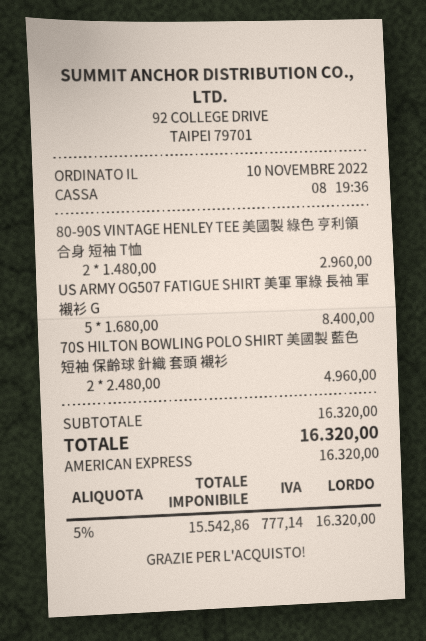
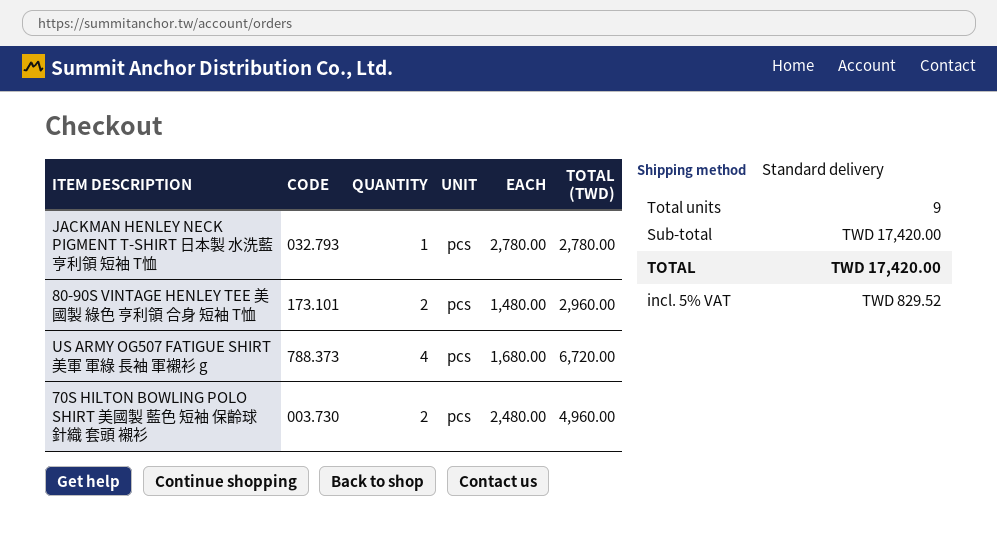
US ARMY OG507 FATIGUE SHIRT 美軍 軍綠 長袖 軍襯衫 G: 5 x 1680.00 = 8400.00 -> 4 x 1680.00 = 6720.00
JACKMAN HENLEY NECK PIGMENT T-SHIRT 日本製 水洗藍 亨利領 短袖 T恤: none -> 1 x 2780.00 = 2780.00
subtotal: 16320.00 -> 17420.00
tax: 5% = 777.14 -> 5% = 829.52
total: 16320.00 -> 17420.00

